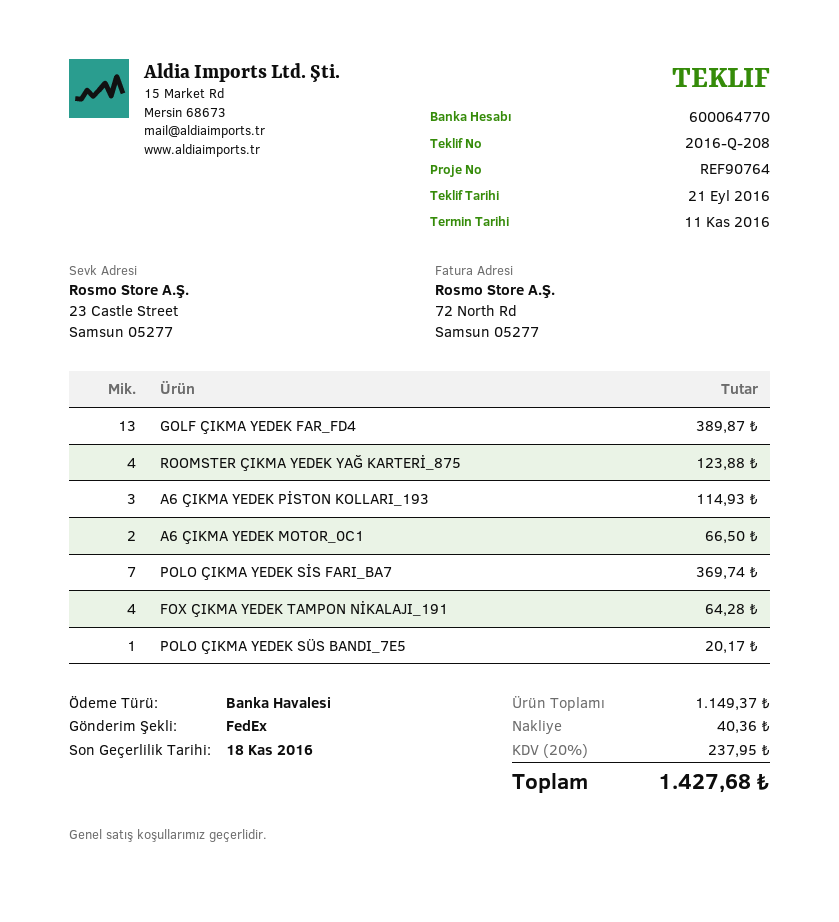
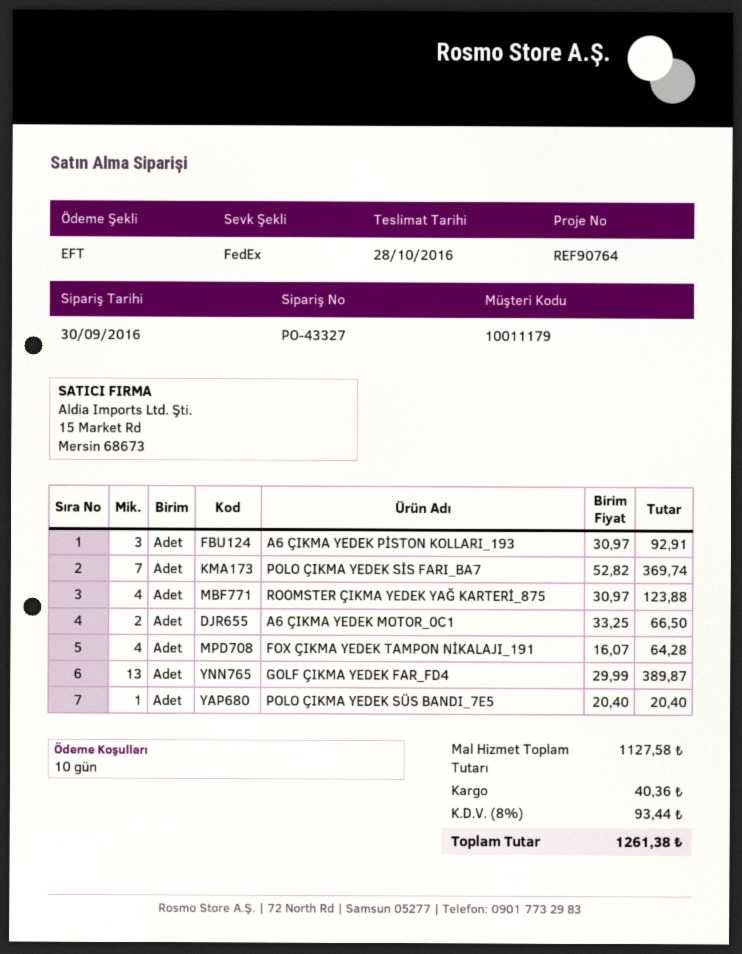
delivery date: 2016-11-11 -> 2016-10-28
A6 ÇIKMA YEDEK PİSTON KOLLARI_193: 3 for 114.93 -> 3 for 92.91
POLO ÇIKMA YEDEK SÜS BANDI_7E5: 1 for 20.17 -> 1 for 20.40
subtotal: 1149.37 -> 1127.58
tax: 20% = 237.95 -> 8% = 93.44
total: 1427.68 -> 1261.38

